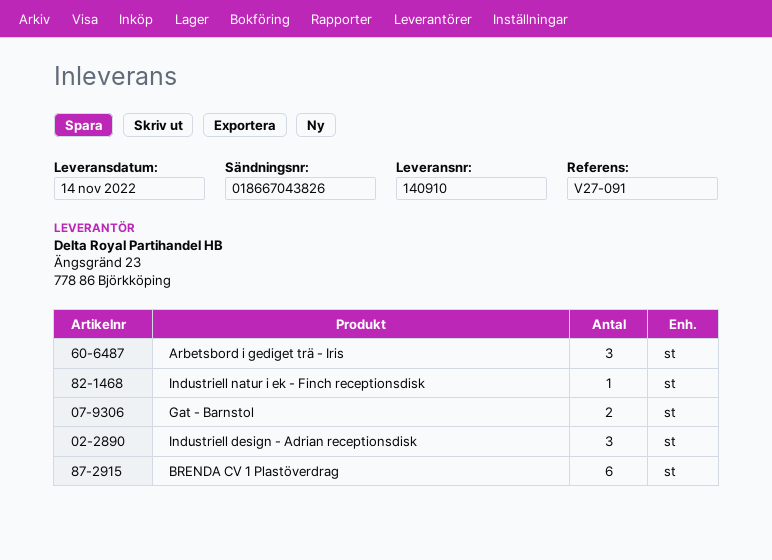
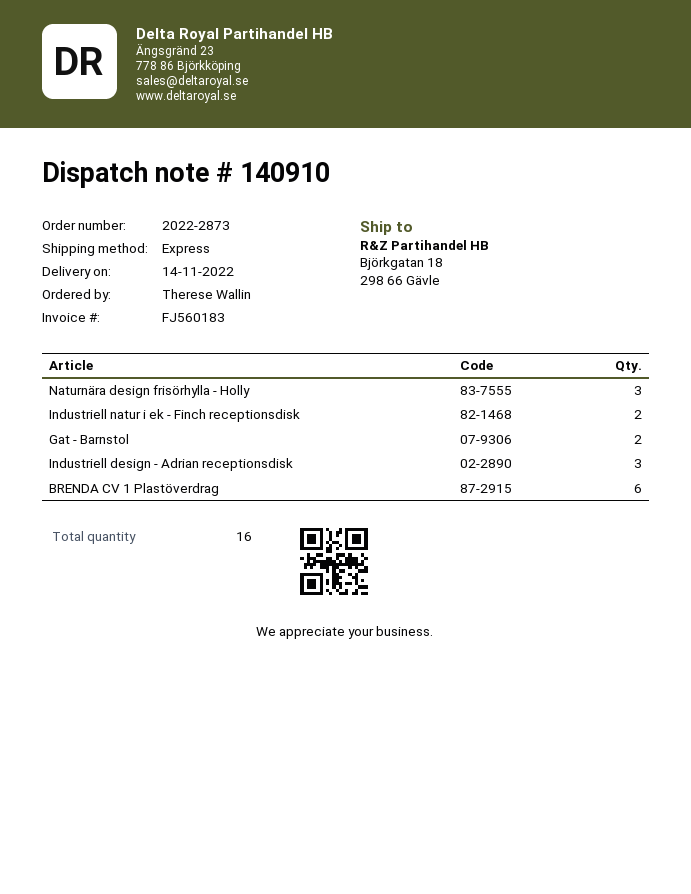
Arbetsbord i gediget trä - Iris: 3 -> none
Industriell natur i ek - Finch receptionsdisk: 1 -> 2
Naturnära design frisörhylla - Holly: none -> 3

